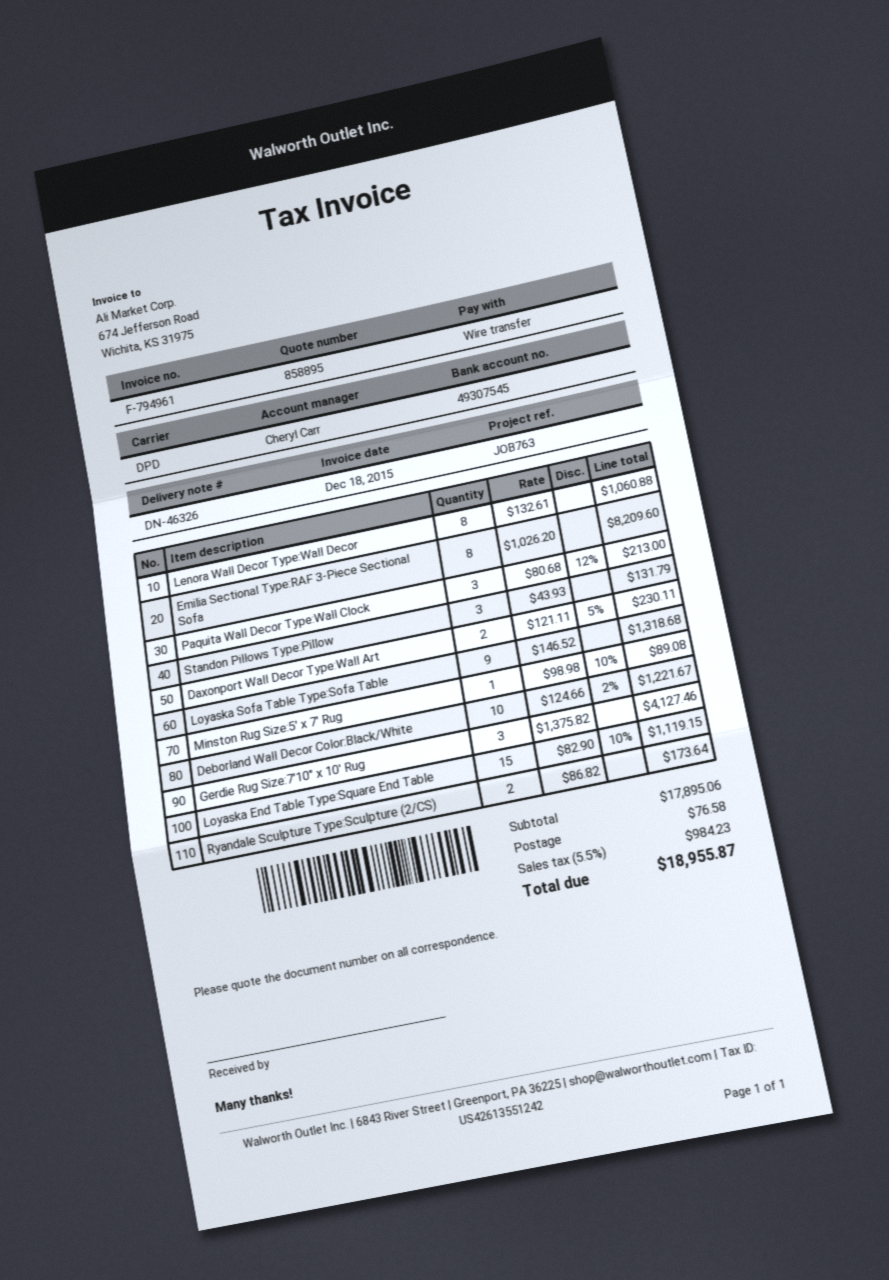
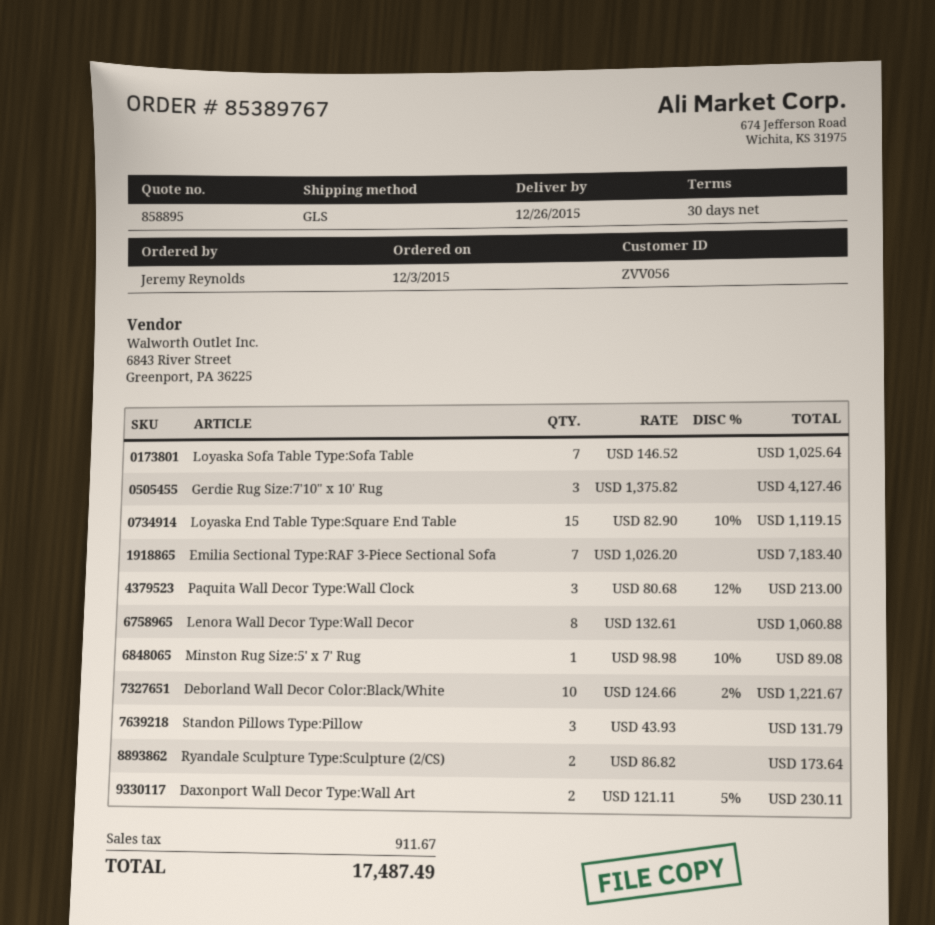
shipping method: DPD -> GLS
Emilia Sectional Type:RAF 3-Piece Sectional Sofa: 8 x 1026.20 = 8209.60 -> 7 x 1026.20 = 7183.40
Loyaska Sofa Table Type:Sofa Table: 9 x 146.52 = 1318.68 -> 7 x 146.52 = 1025.64
shipping: 76.58 -> none
tax: 984.23 -> 911.67
total: 18955.87 -> 17487.49

